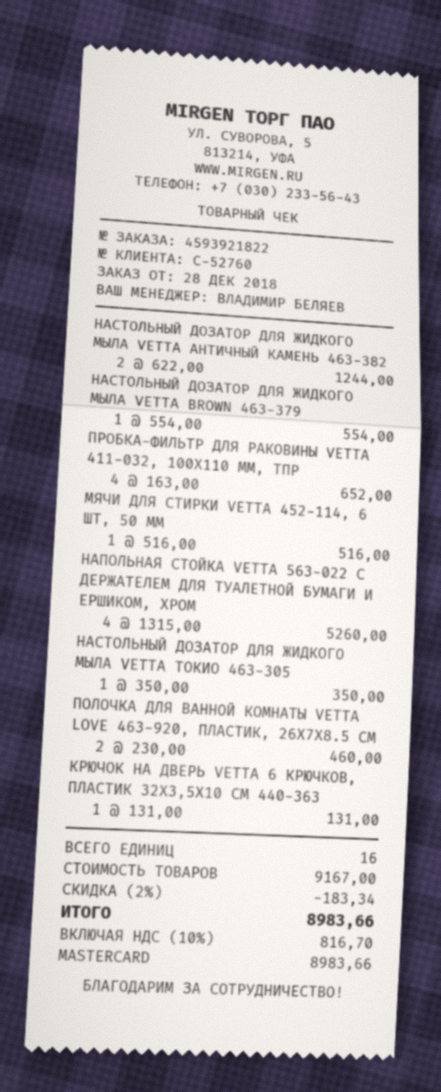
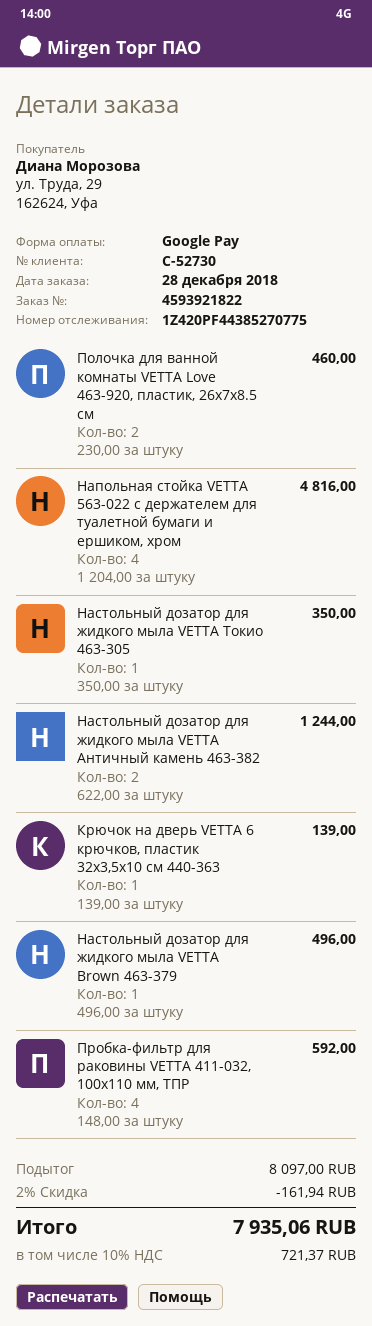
customer number: C-52760 -> C-52730
payment method: Mastercard -> Google Pay
НАСТОЛЬНЫЙ ДОЗАТОР ДЛЯ ЖИДКОГО МЫЛА VETTA BROWN 463-379: 1 x 554.00 = 554.00 -> 1 x 496.00 = 496.00
ПРОБКА-ФИЛЬТР ДЛЯ РАКОВИНЫ VETTA 411-032, 100Х110 ММ, ТПР: 4 x 163.00 = 652.00 -> 4 x 148.00 = 592.00
МЯЧИ ДЛЯ СТИРКИ VETTA 452-114, 6 ШТ, 50 ММ: 1 x 516.00 = 516.00 -> none
НАПОЛЬНАЯ СТОЙКА VETTA 563-022 С ДЕРЖАТЕЛЕМ ДЛЯ ТУАЛЕТНОЙ БУМАГИ И ЕРШИКОМ, ХРОМ: 4 x 1315.00 = 5260.00 -> 4 x 1204.00 = 4816.00
КРЮЧОК НА ДВЕРЬ VETTA 6 КРЮЧКОВ, ПЛАСТИК 32X3,5X10 СМ 440-363: 1 x 131.00 = 131.00 -> 1 x 139.00 = 139.00
subtotal: 9167.00 -> 8097.00
discount: 2% = 183.34 -> 2% = 161.94
tax: 10% = 816.70 -> 10% = 721.37
total: 8983.66 -> 7935.06

